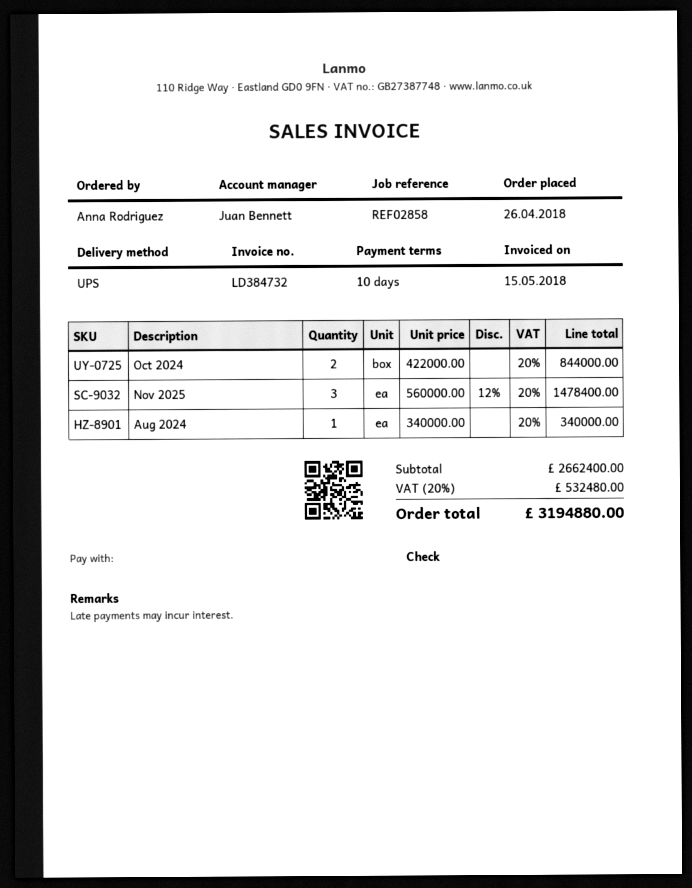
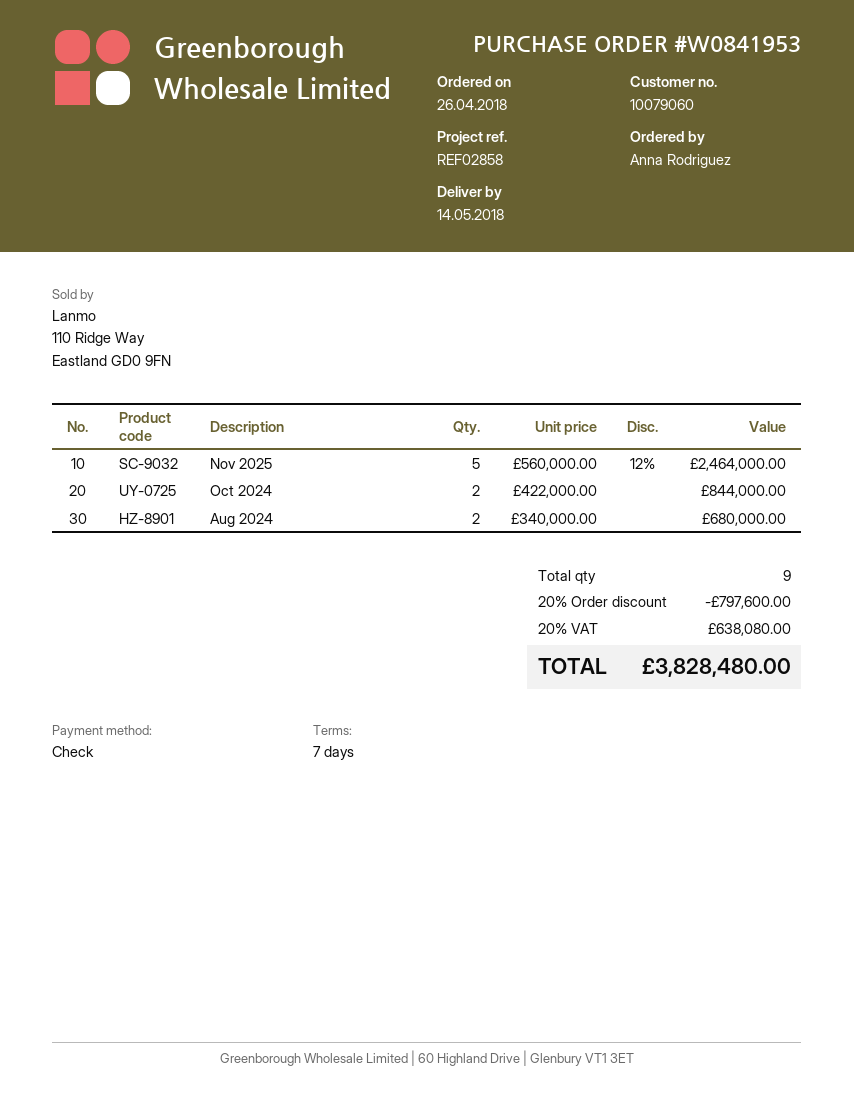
payment terms: 10 days -> 7 days
Nov 2025: 3 x 560000.00 - 12% = 1478400.00 -> 5 x 560000.00 - 12% = 2464000.00
Aug 2024: 1 x 340000.00 = 340000.00 -> 2 x 340000.00 = 680000.00
discount: none -> 20% = 797600.00
tax: 20% = 532480.00 -> 20% = 638080.00
total: 3194880.00 -> 3828480.00

